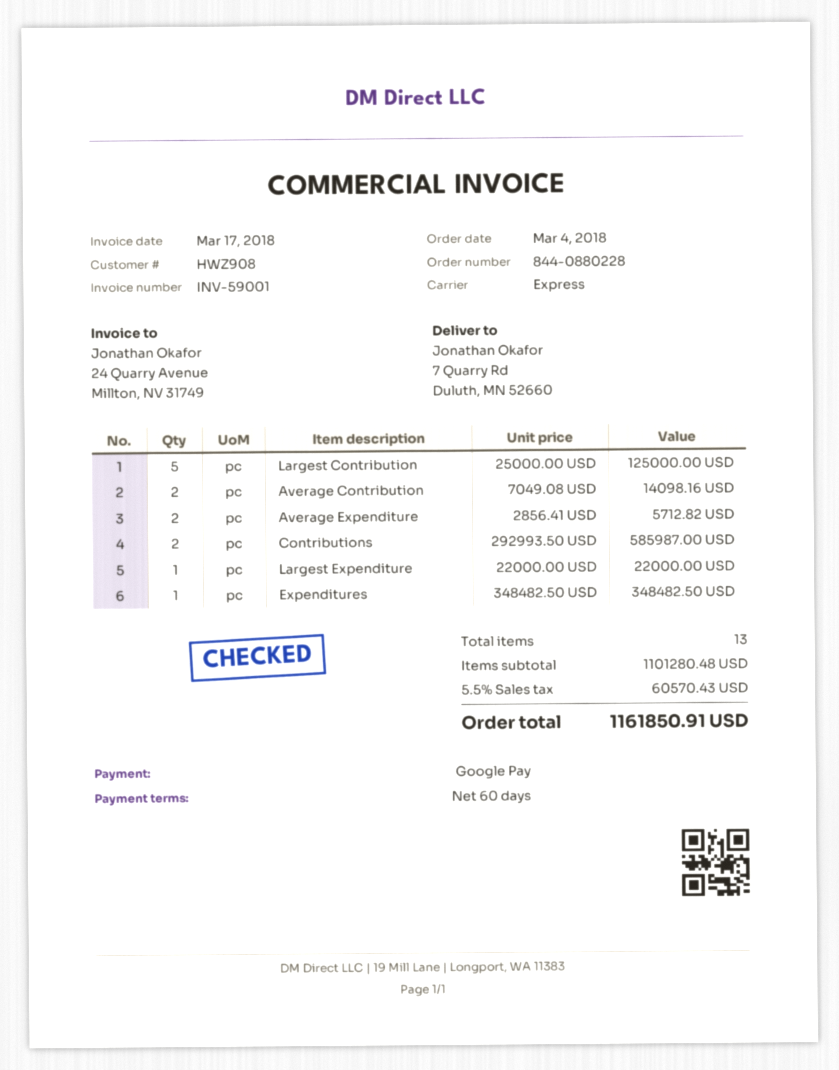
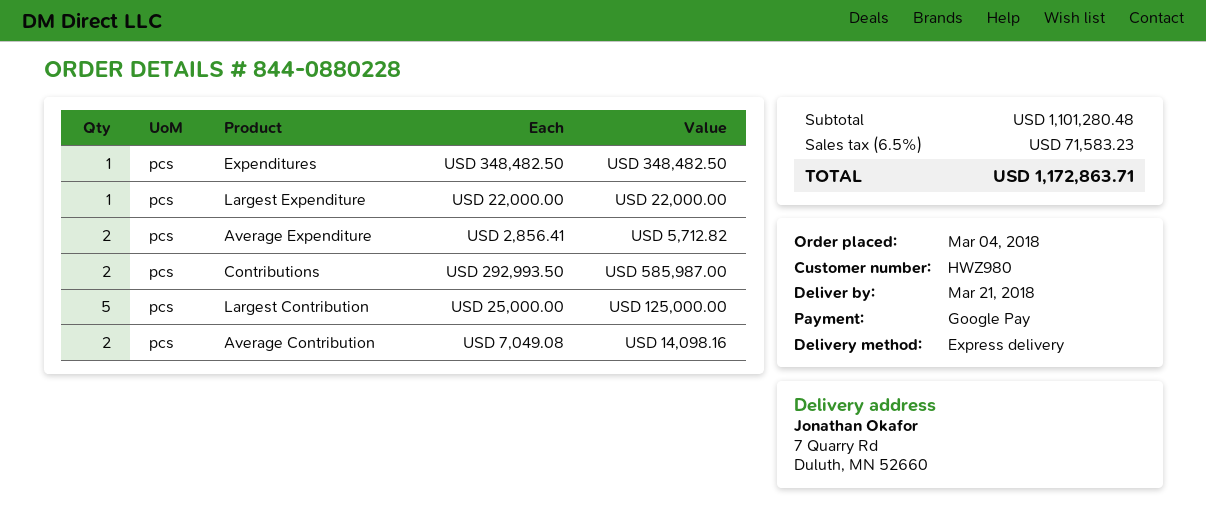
customer number: HWZ908 -> HWZ980
tax: 5.5% = 60570.43 -> 6.5% = 71583.23
total: 1161850.91 -> 1172863.71

